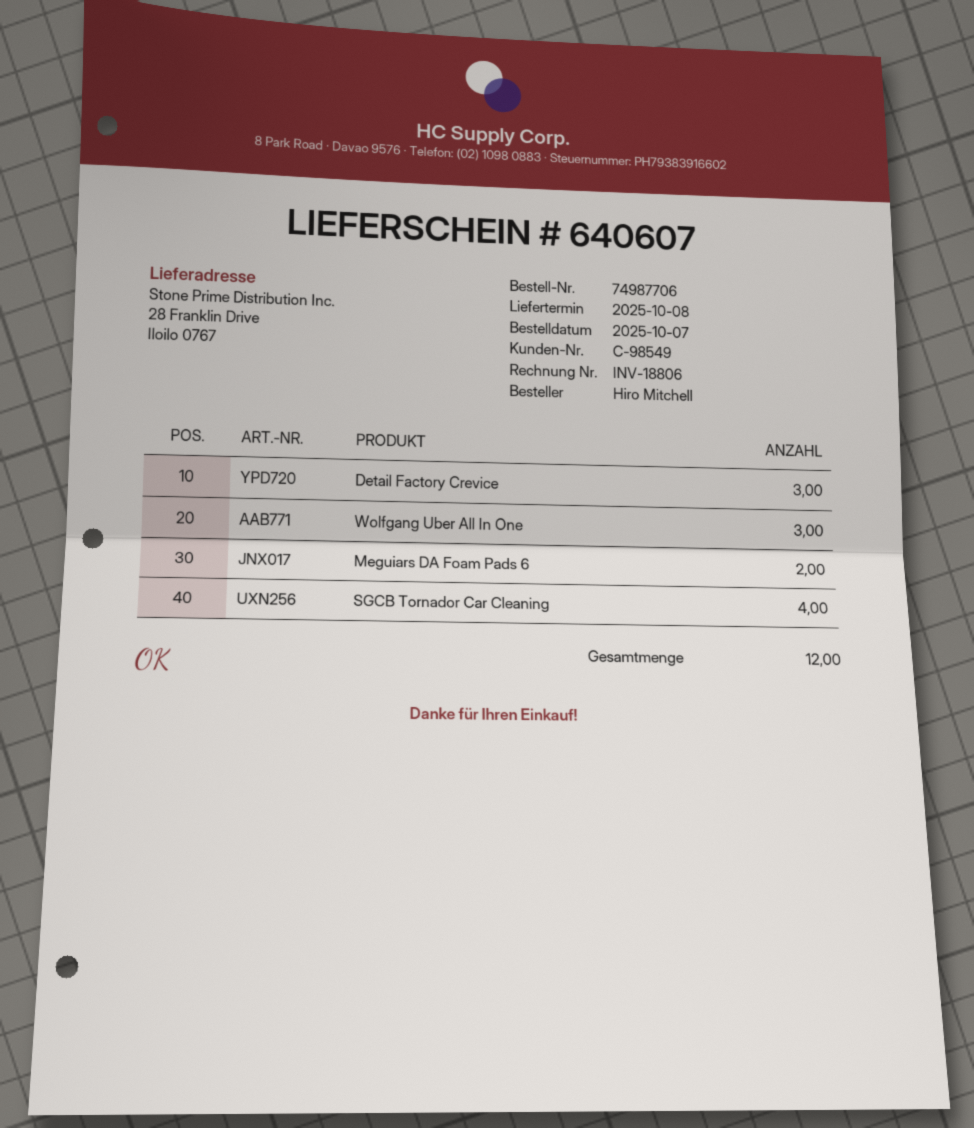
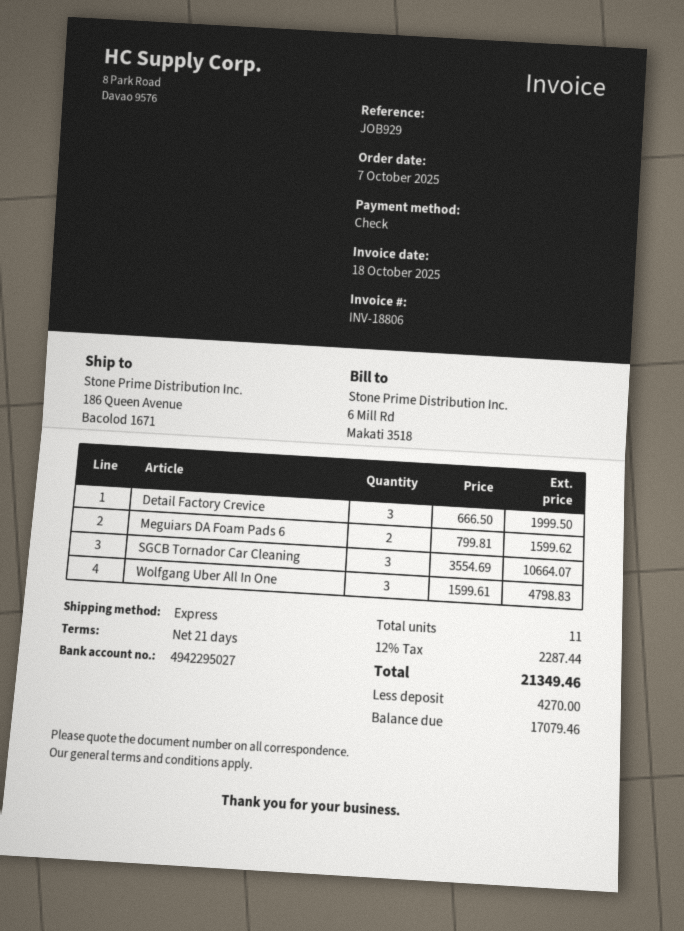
ship to: 28 Franklin Drive, Iloilo 0767 -> 186 Queen Avenue, Bacolod 1671
SGCB Tornador Car Cleaning: 4 -> 3
total quantity: 12 -> 11

